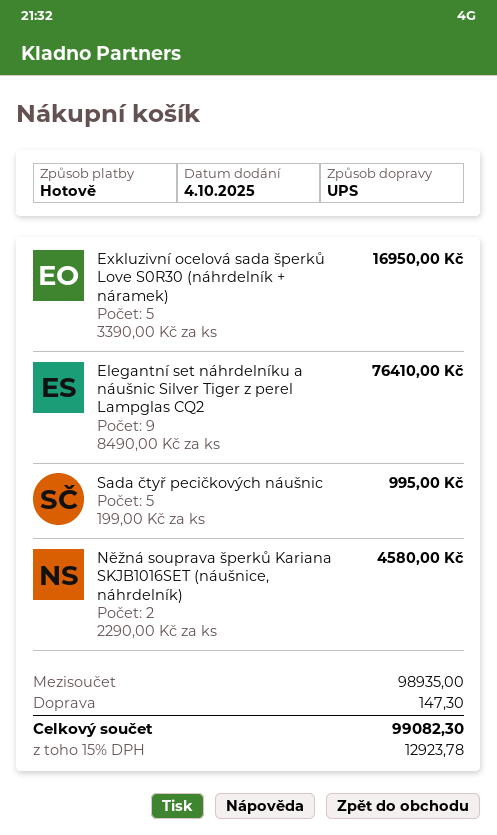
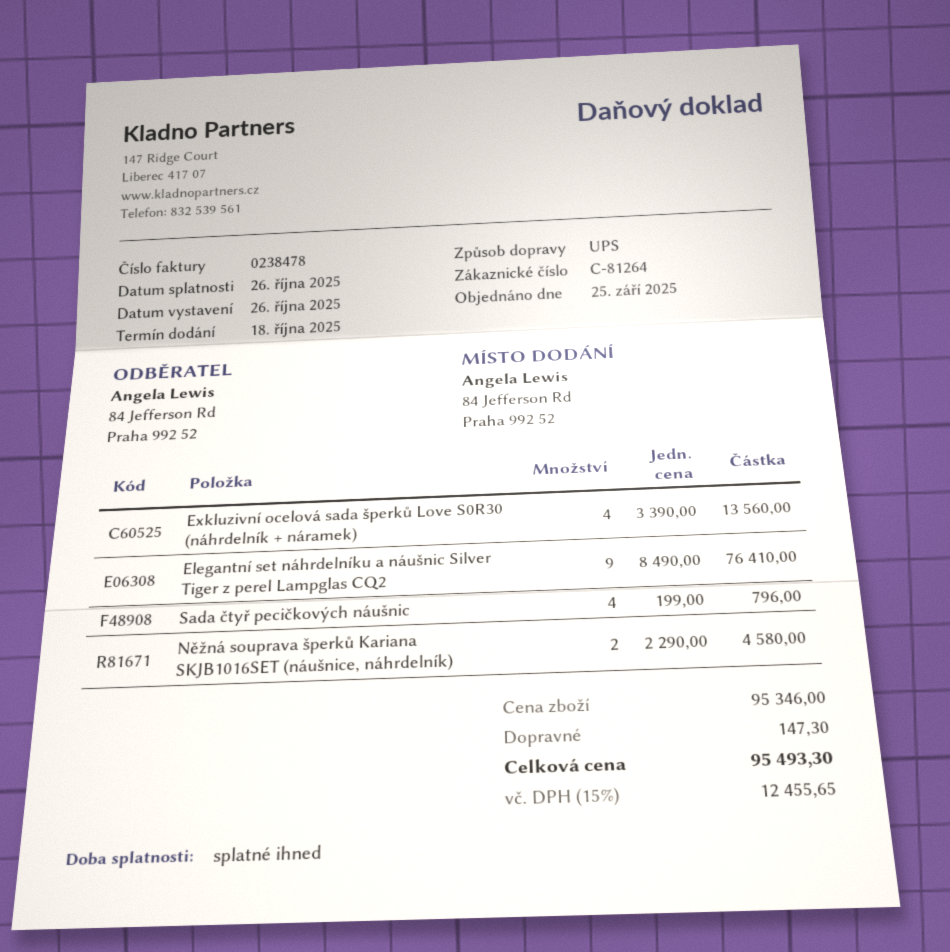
delivery date: 2025-10-04 -> 2025-10-18
Exkluzivní ocelová sada šperků Love S0R30 (náhrdelník + náramek): 5 x 3390.00 = 16950.00 -> 4 x 3390.00 = 13560.00
Sada čtyř pecičkových náušnic: 5 x 199.00 = 995.00 -> 4 x 199.00 = 796.00
subtotal: 98935.00 -> 95346.00
tax: 15% = 12923.78 -> 15% = 12455.65
total: 99082.30 -> 95493.30

